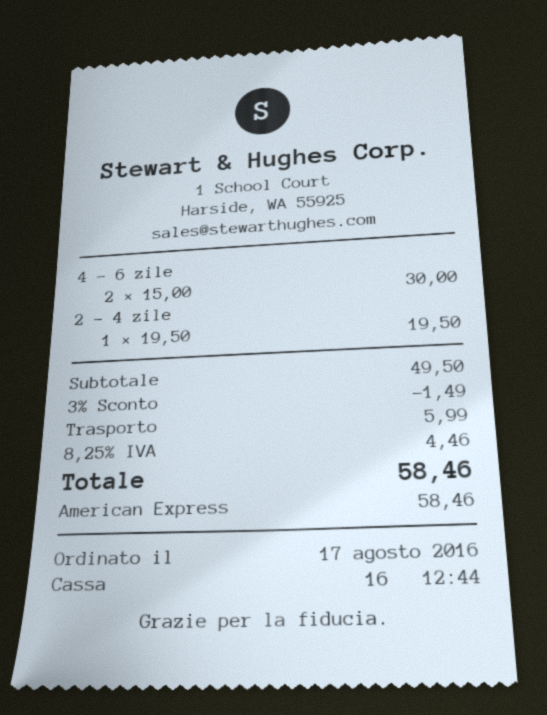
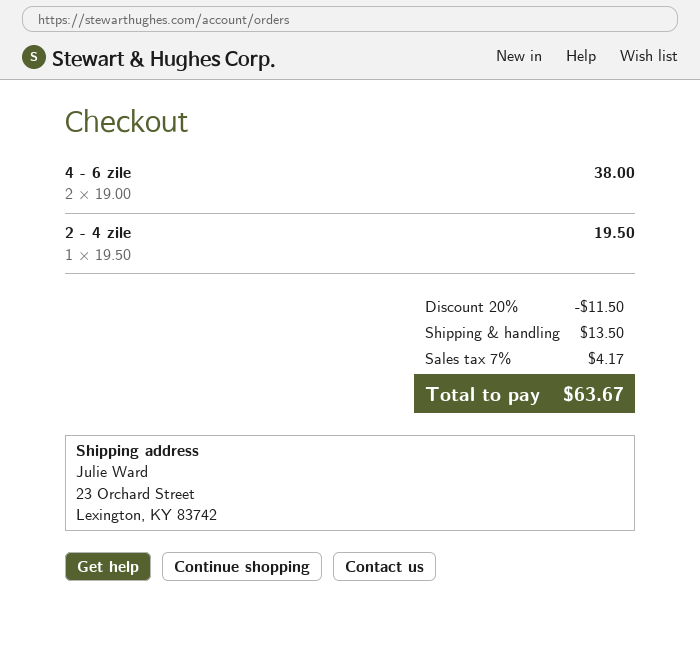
4 - 6 zile: 2 x 15.00 = 30.00 -> 2 x 19.00 = 38.00
discount: 3% = 1.49 -> 20% = 11.50
shipping: 5.99 -> 13.50
tax: 8.25% = 4.46 -> 7% = 4.17
total: 58.46 -> 63.67

